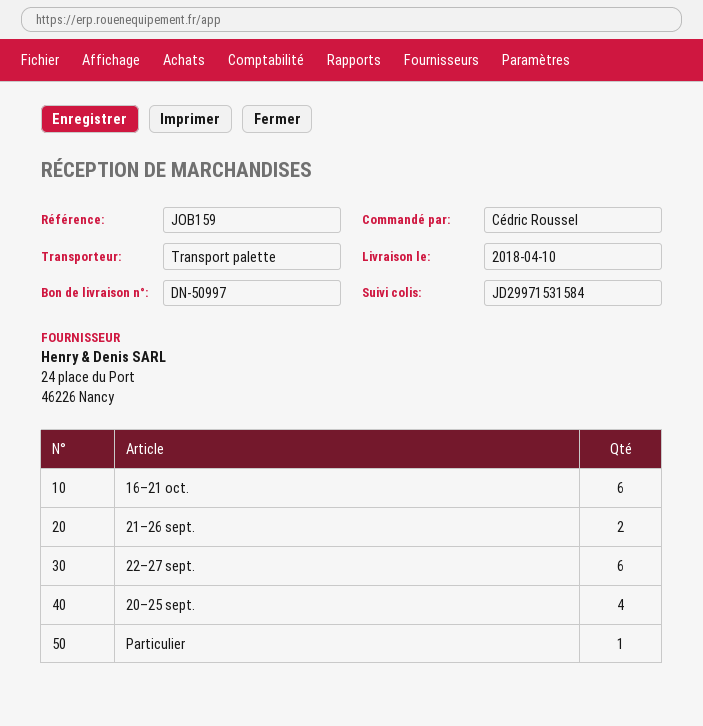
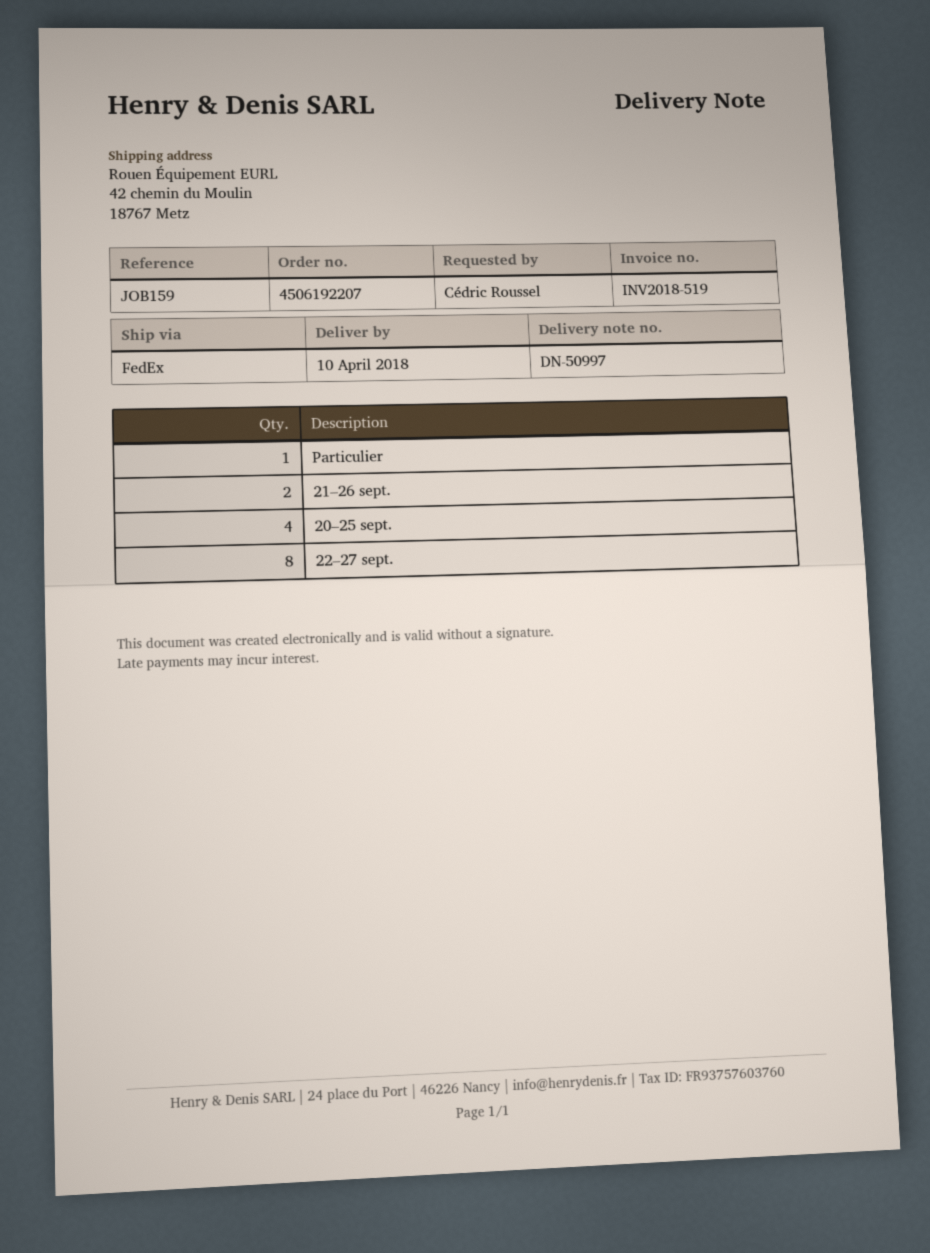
shipping method: pallet freight -> FedEx
16–21 oct.: 6 -> none
22–27 sept.: 6 -> 8

